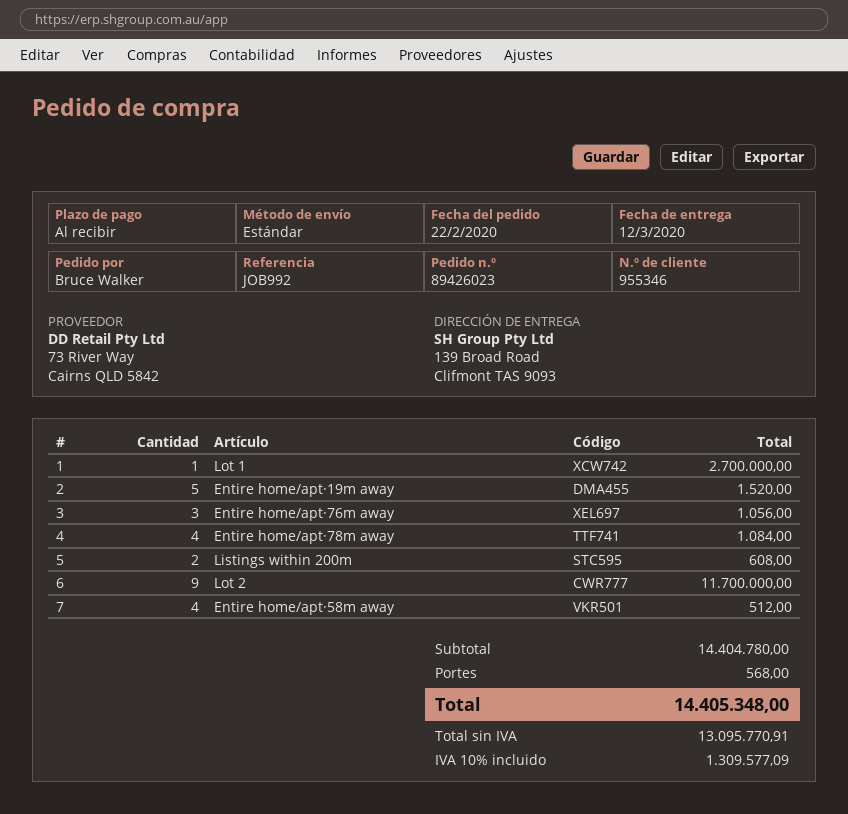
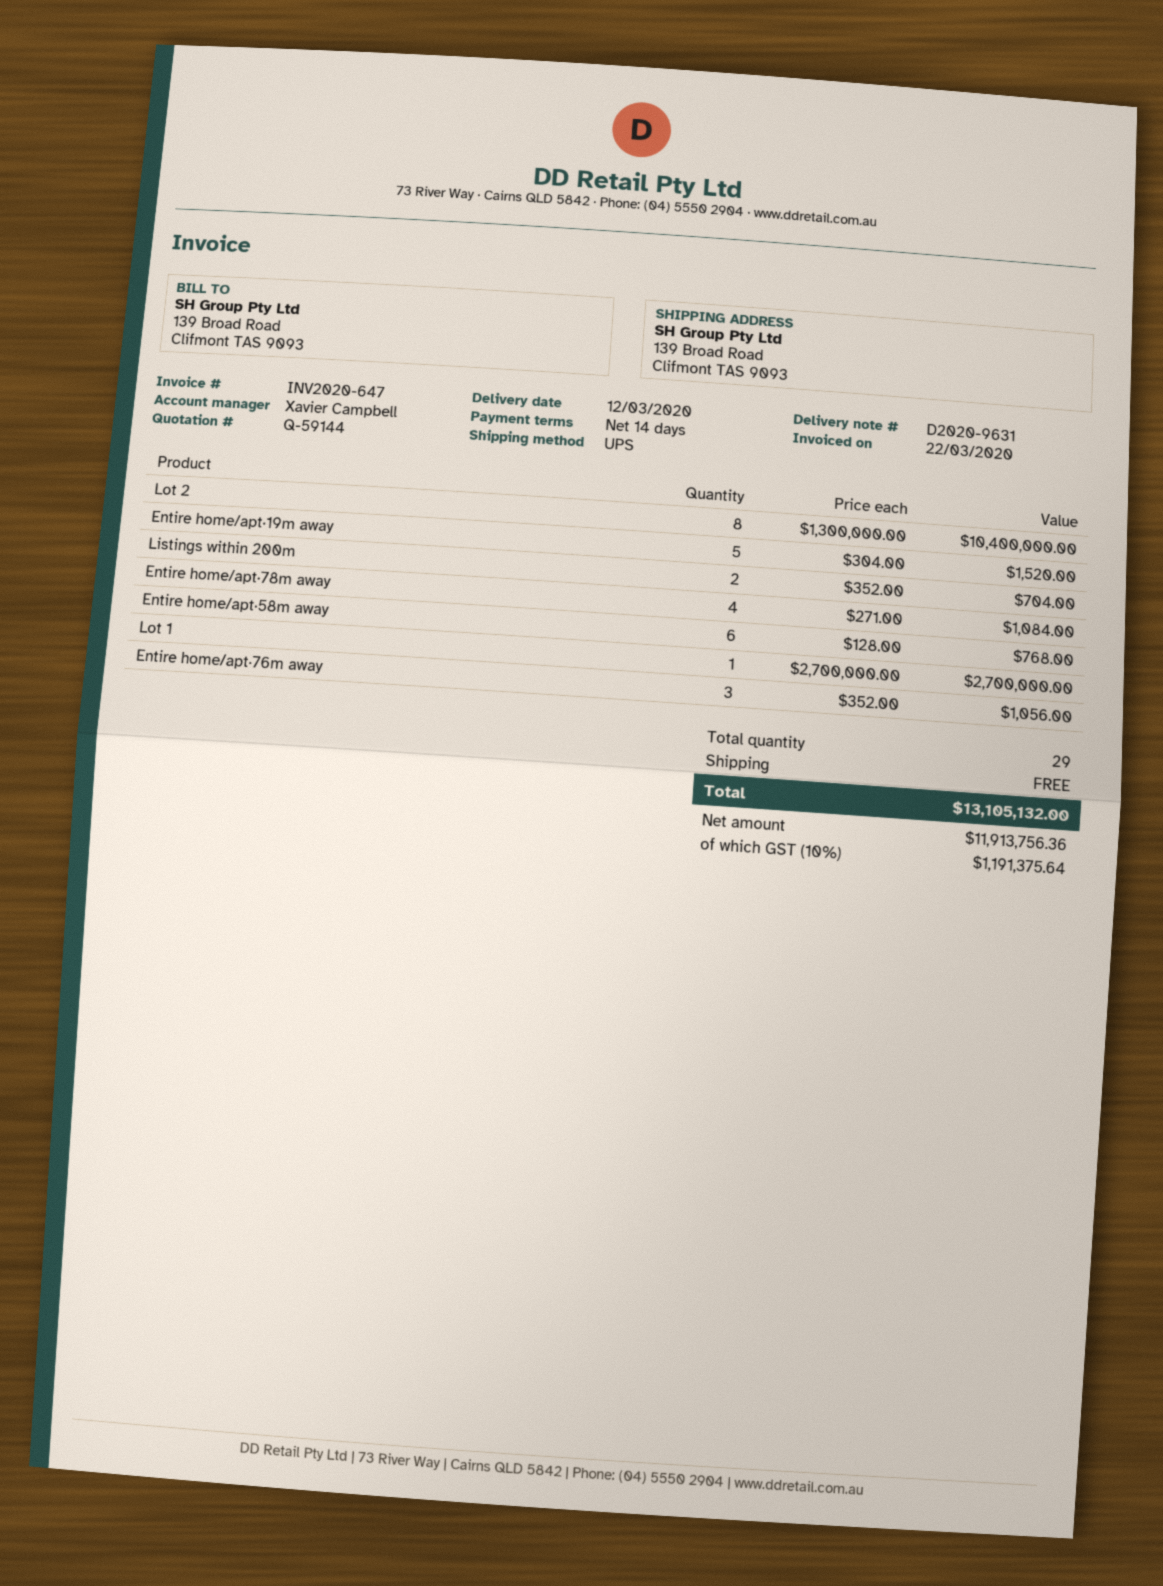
payment terms: on receipt -> 14 days
shipping method: standard -> UPS
Listings within 200m: 2 for 608.00 -> 2 for 704.00
Lot 2: 9 for 11700000.00 -> 8 for 10400000.00
Entire home/apt·58m away: 4 for 512.00 -> 6 for 768.00
shipping: 568.00 -> 0.00
net: 13095770.91 -> 11913756.36
tax: 10% = 1309577.09 -> 10% = 1191375.64
total: 14405348.00 -> 13105132.00

